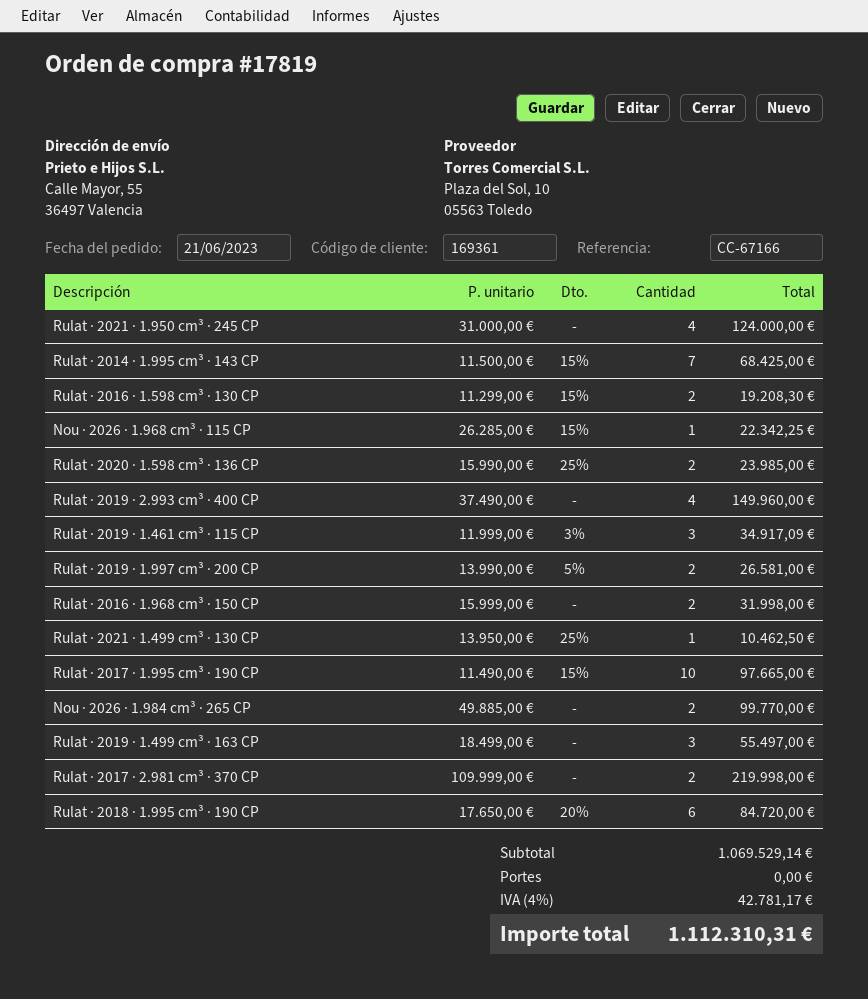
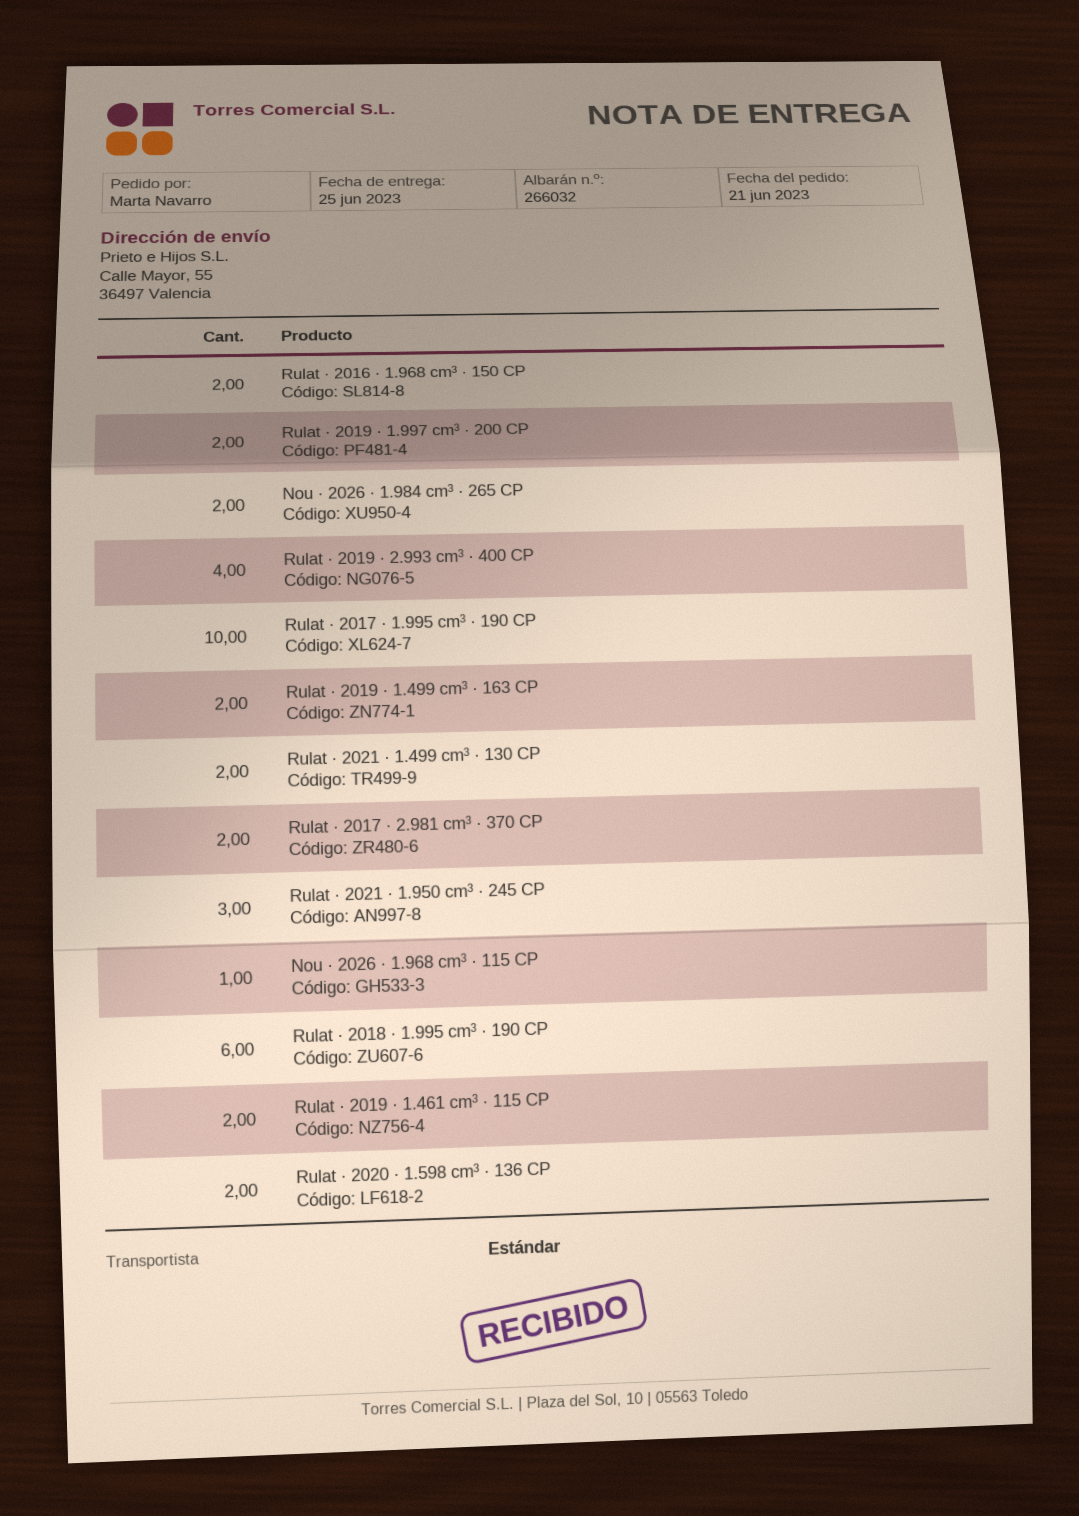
Rulat · 2021 · 1.950 cm³ · 245 CP: 4 -> 3
Rulat · 2014 · 1.995 cm³ · 143 CP: 7 -> none
Rulat · 2016 · 1.598 cm³ · 130 CP: 2 -> none
Rulat · 2019 · 1.461 cm³ · 115 CP: 3 -> 2
Rulat · 2021 · 1.499 cm³ · 130 CP: 1 -> 2
Rulat · 2019 · 1.499 cm³ · 163 CP: 3 -> 2

